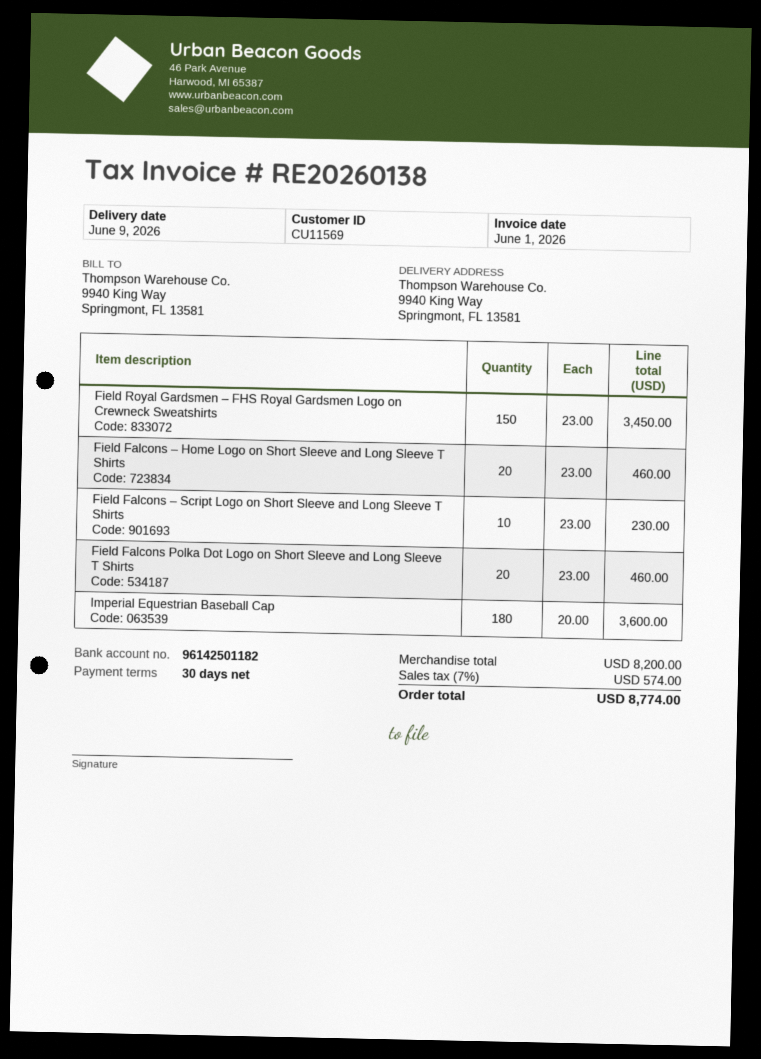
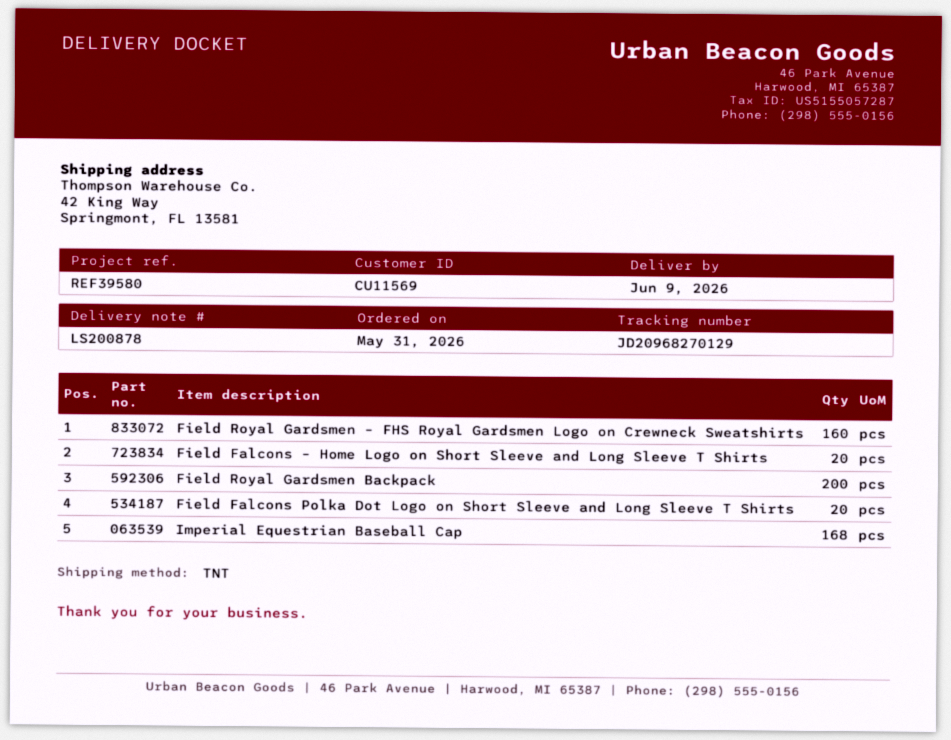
ship to: 9940 King Way, Springmont, FL 13581 -> 42 King Way, Springmont, FL 13581
Field Royal Gardsmen – FHS Royal Gardsmen Logo on Crewneck Sweatshirts: 150 -> 160
Field Falcons – Script Logo on Short Sleeve and Long Sleeve T Shirts: 10 -> none
Imperial Equestrian Baseball Cap: 180 -> 168
Field Royal Gardsmen Backpack: none -> 200

